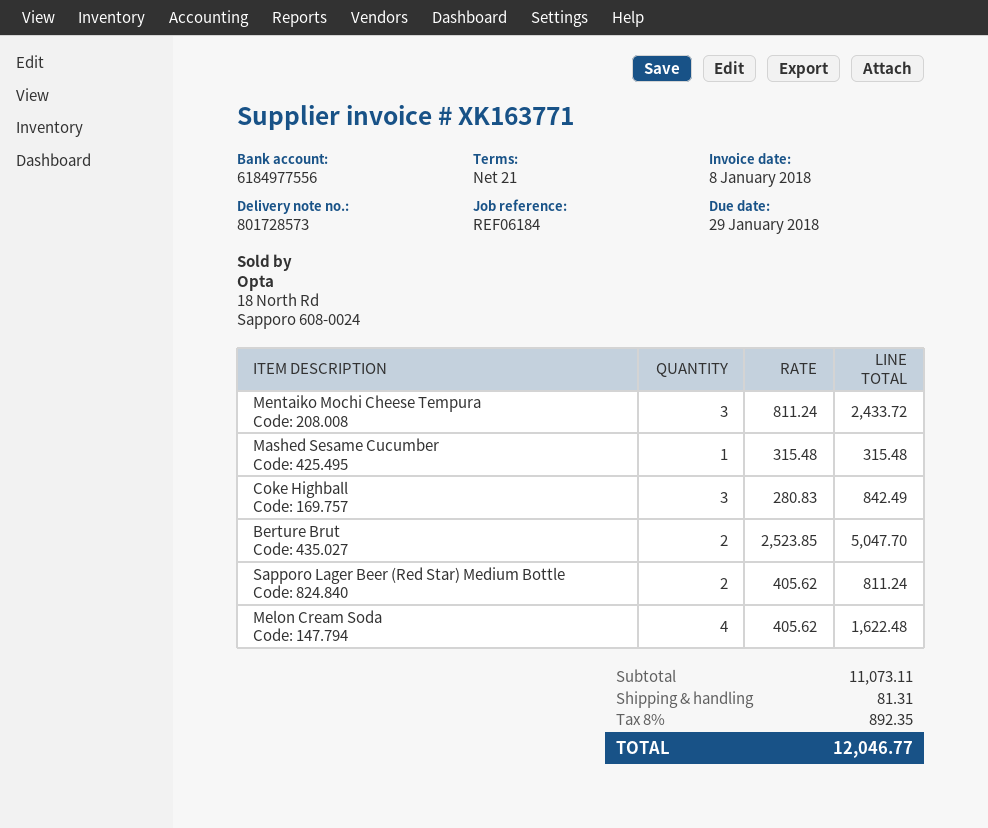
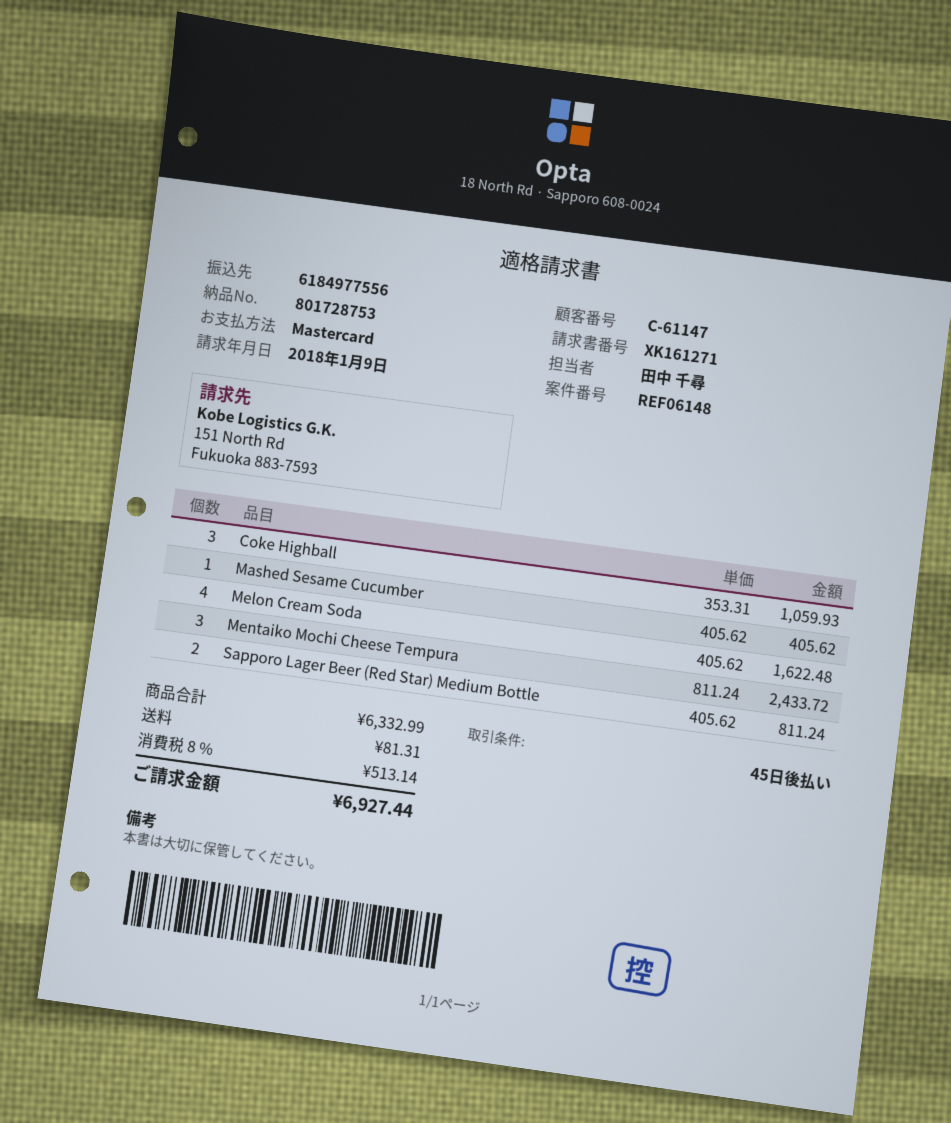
delivery note number: 801728573 -> 801728753
invoice number: XK163771 -> XK161271
invoice date: 2018-01-08 -> 2018-01-09
payment terms: 21 days -> 45 days
reference: REF06184 -> REF06148
Mashed Sesame Cucumber: 1 x 315.48 = 315.48 -> 1 x 405.62 = 405.62
Coke Highball: 3 x 280.83 = 842.49 -> 3 x 353.31 = 1059.93
Berture Brut: 2 x 2523.85 = 5047.70 -> none
subtotal: 11073.11 -> 6332.99
tax: 8% = 892.35 -> 8% = 513.14
total: 12046.77 -> 6927.44

